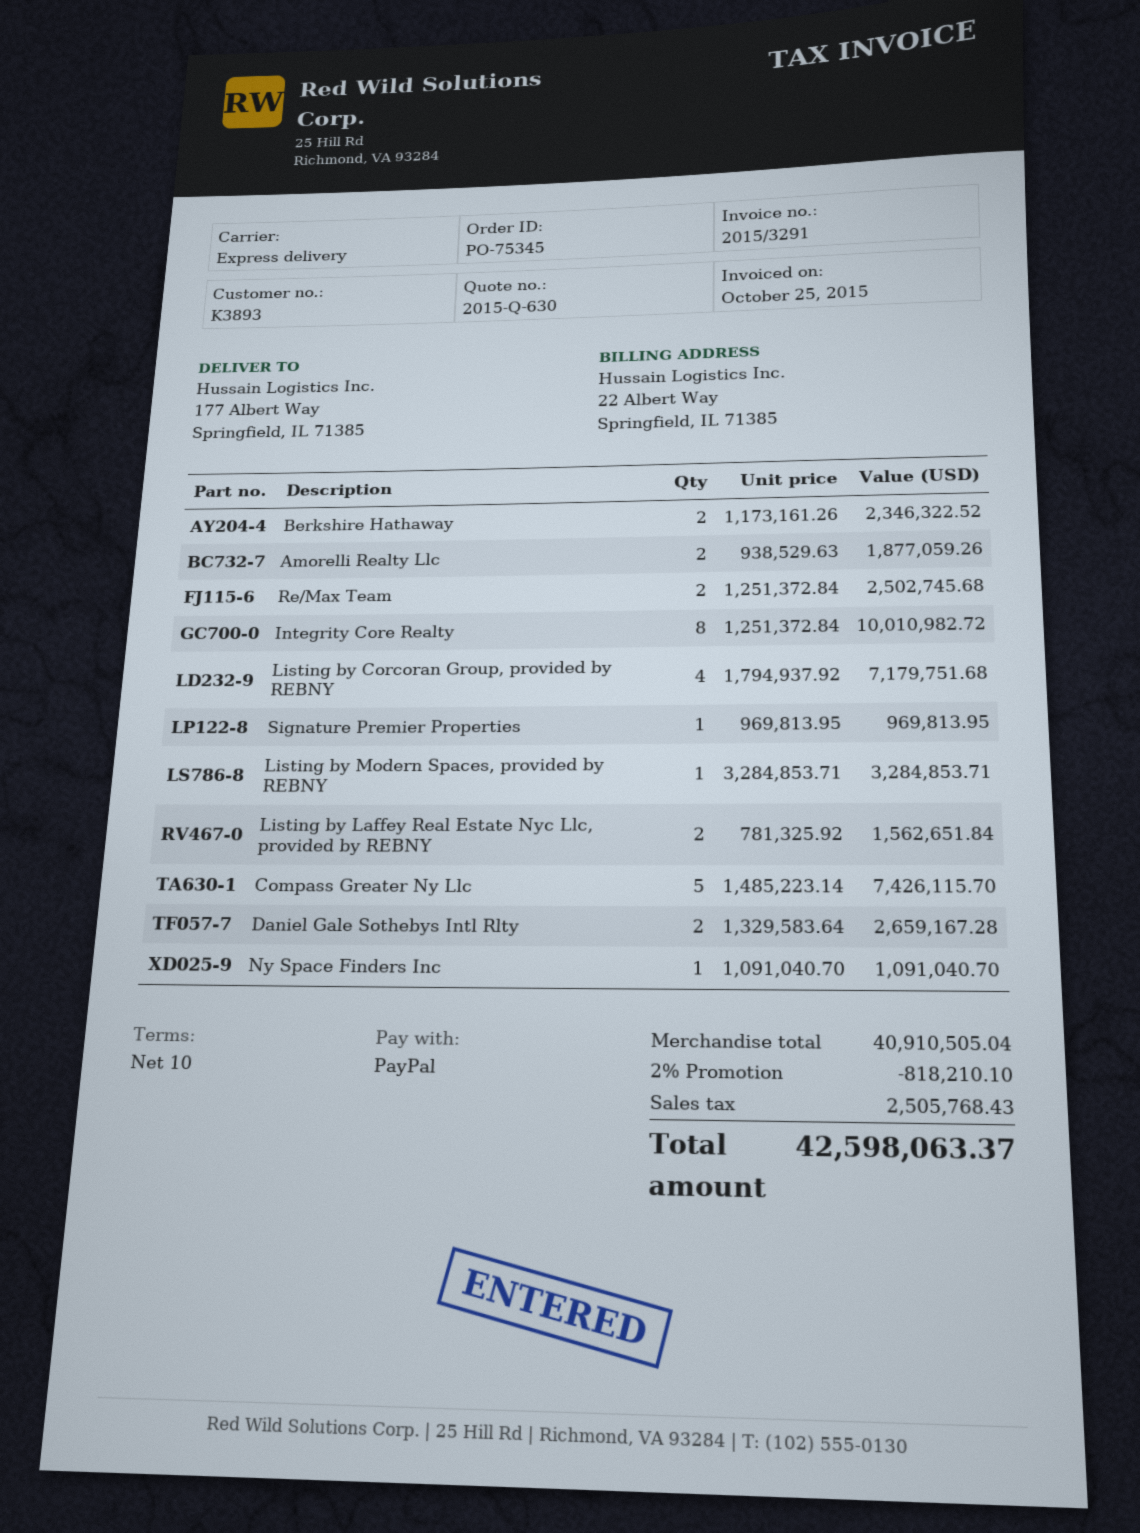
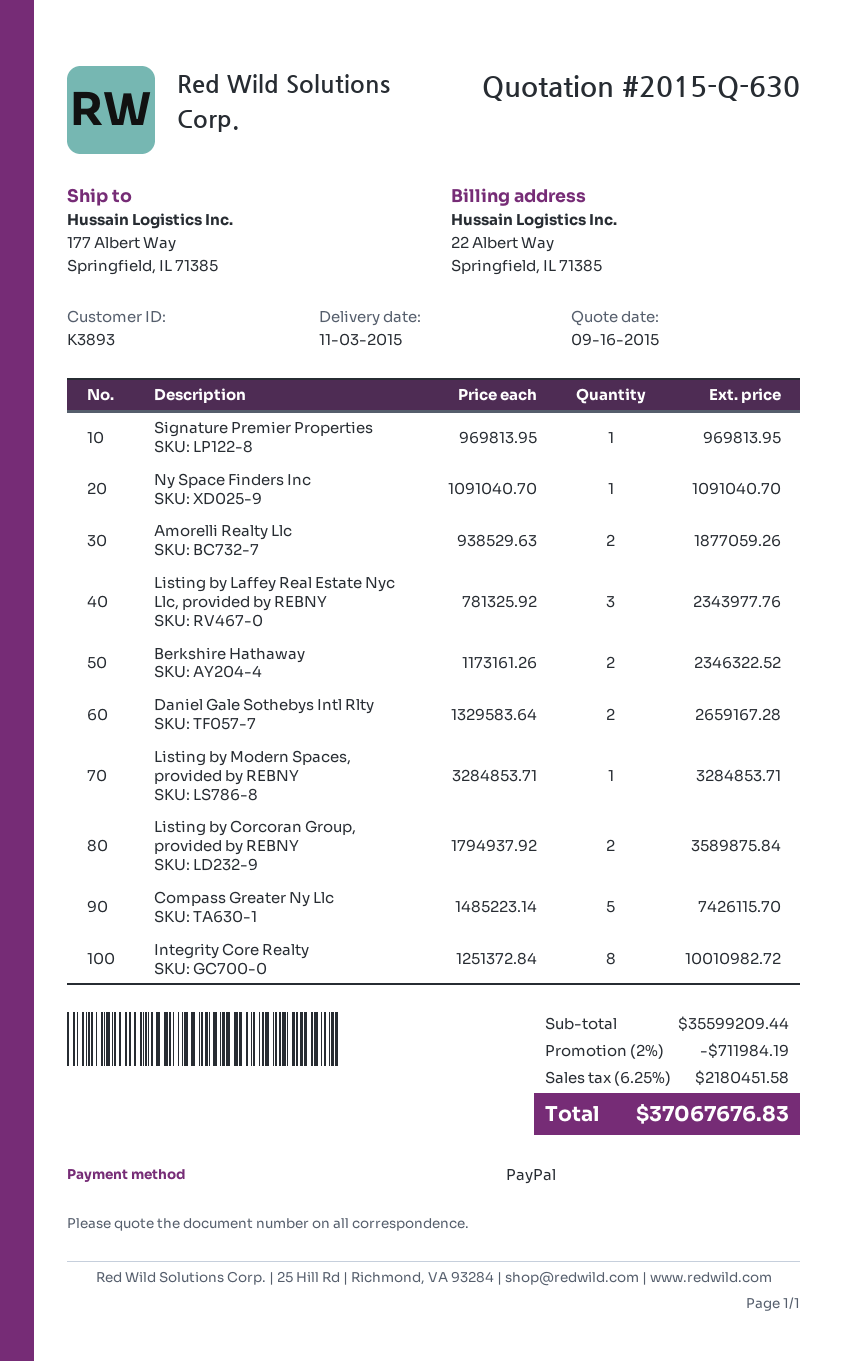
Re/Max Team: 2 x 1251372.84 = 2502745.68 -> none
Listing by Corcoran Group, provided by REBNY: 4 x 1794937.92 = 7179751.68 -> 2 x 1794937.92 = 3589875.84
Listing by Laffey Real Estate Nyc Llc, provided by REBNY: 2 x 781325.92 = 1562651.84 -> 3 x 781325.92 = 2343977.76
subtotal: 40910505.04 -> 35599209.44
discount: 2% = 818210.10 -> 2% = 711984.19
tax: 2505768.43 -> 2180451.58
total: 42598063.37 -> 37067676.83

